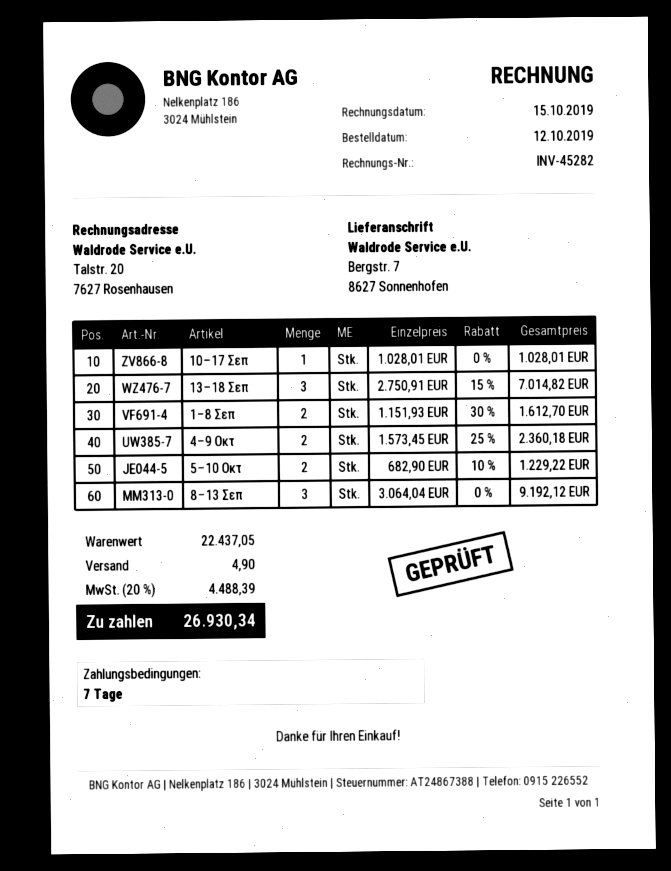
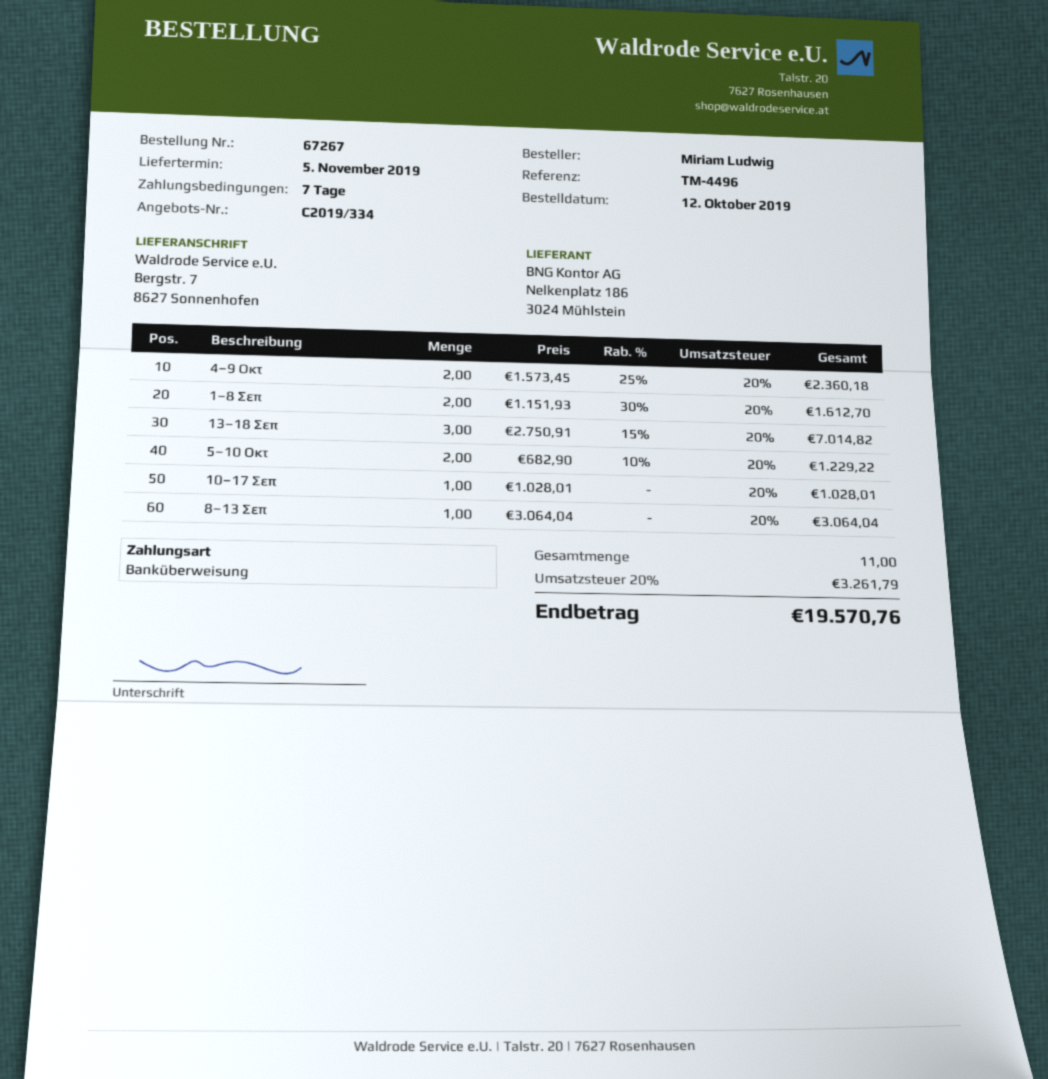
8–13 Σεπ: 3 x 3064.04 = 9192.12 -> 1 x 3064.04 = 3064.04
shipping: 4.90 -> none
tax: 20% = 4488.39 -> 20% = 3261.79
total: 26930.34 -> 19570.76

